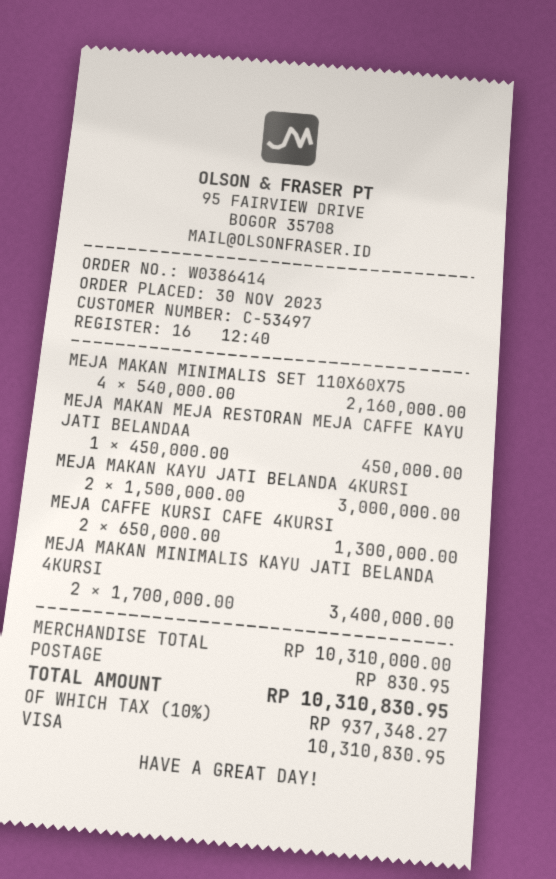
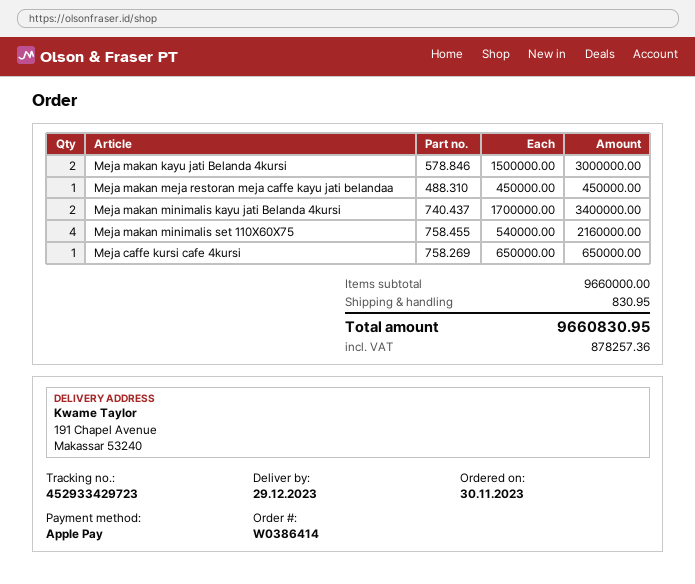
payment method: Visa -> Apple Pay
MEJA CAFFE KURSI CAFE 4KURSI: 2 x 650000.00 = 1300000.00 -> 1 x 650000.00 = 650000.00
subtotal: 10310000.00 -> 9660000.00
tax: 937348.27 -> 878257.36
total: 10310830.95 -> 9660830.95

